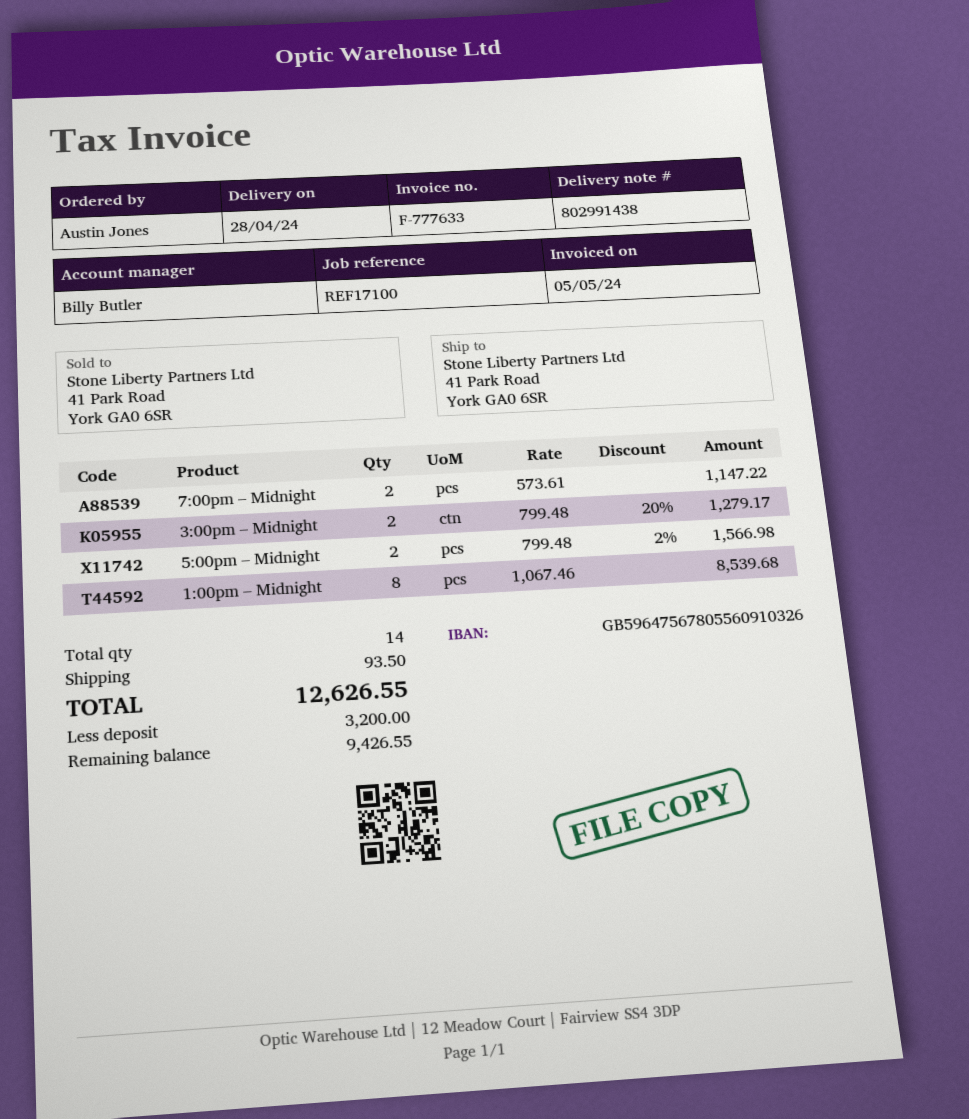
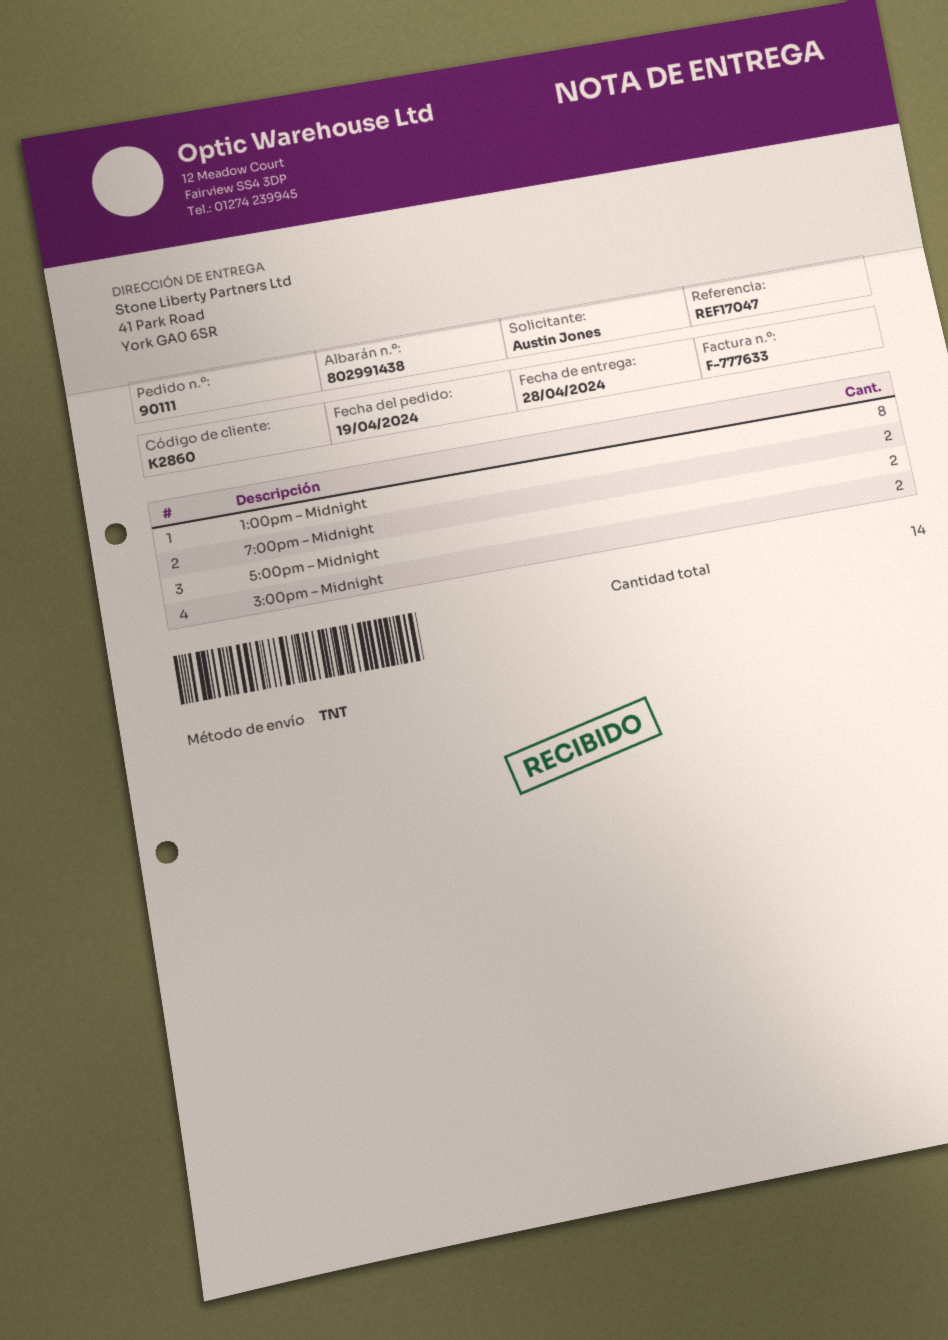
reference: REF17100 -> REF17047

